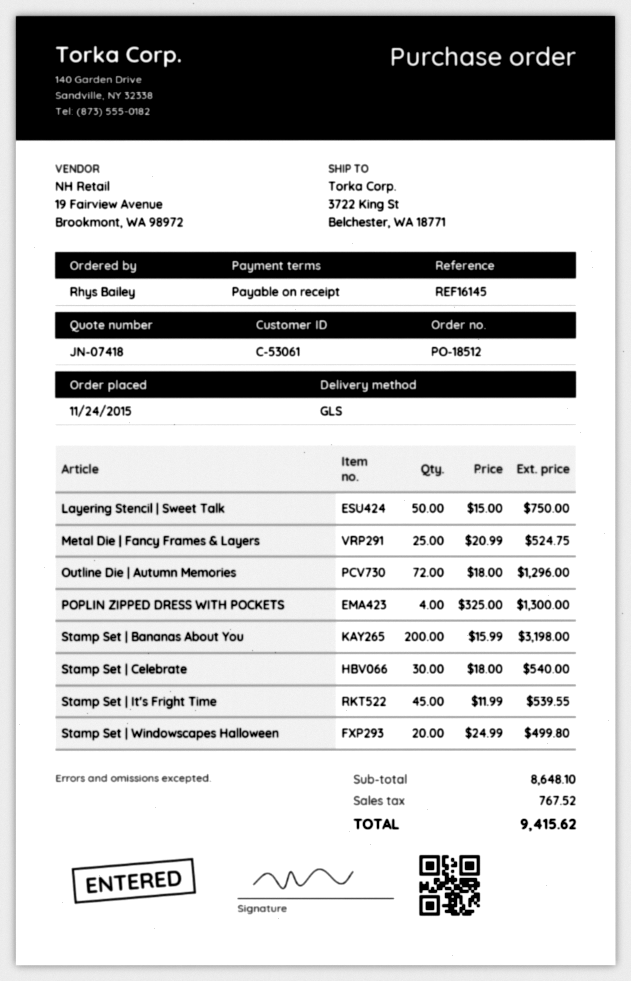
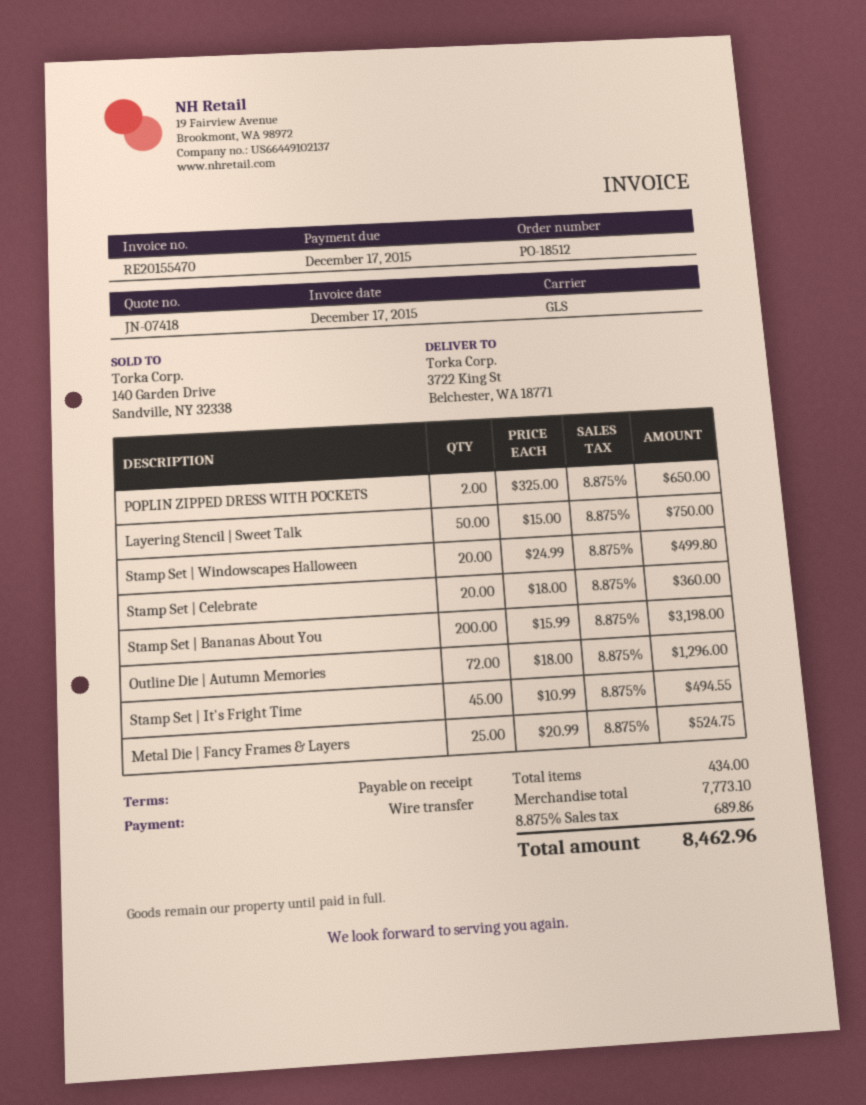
POPLIN ZIPPED DRESS WITH POCKETS: 4 x 325.00 = 1300.00 -> 2 x 325.00 = 650.00
Stamp Set | Celebrate: 30 x 18.00 = 540.00 -> 20 x 18.00 = 360.00
Stamp Set | It's Fright Time: 45 x 11.99 = 539.55 -> 45 x 10.99 = 494.55
subtotal: 8648.10 -> 7773.10
tax: 767.52 -> 689.86
total: 9415.62 -> 8462.96

